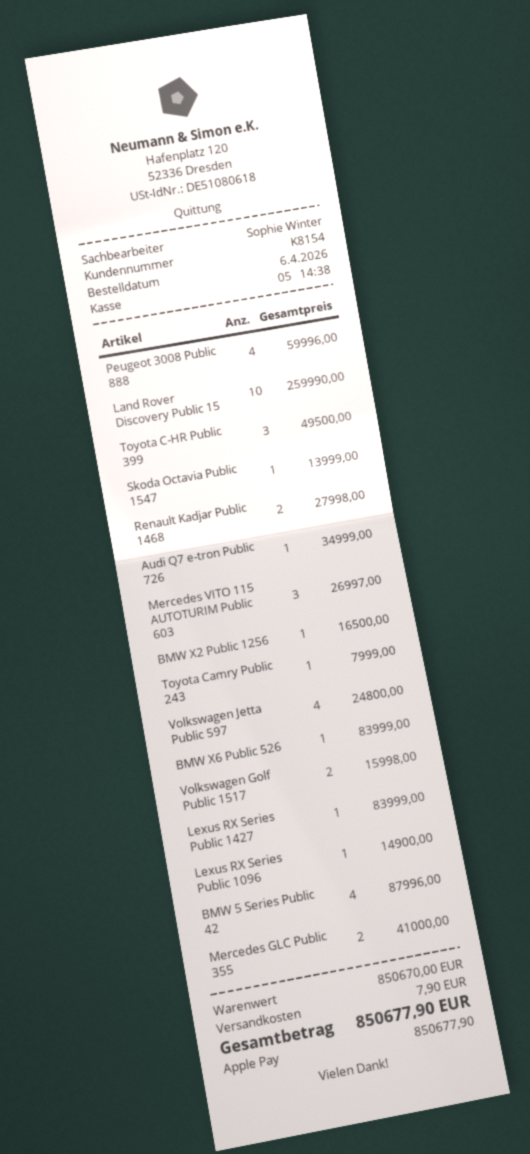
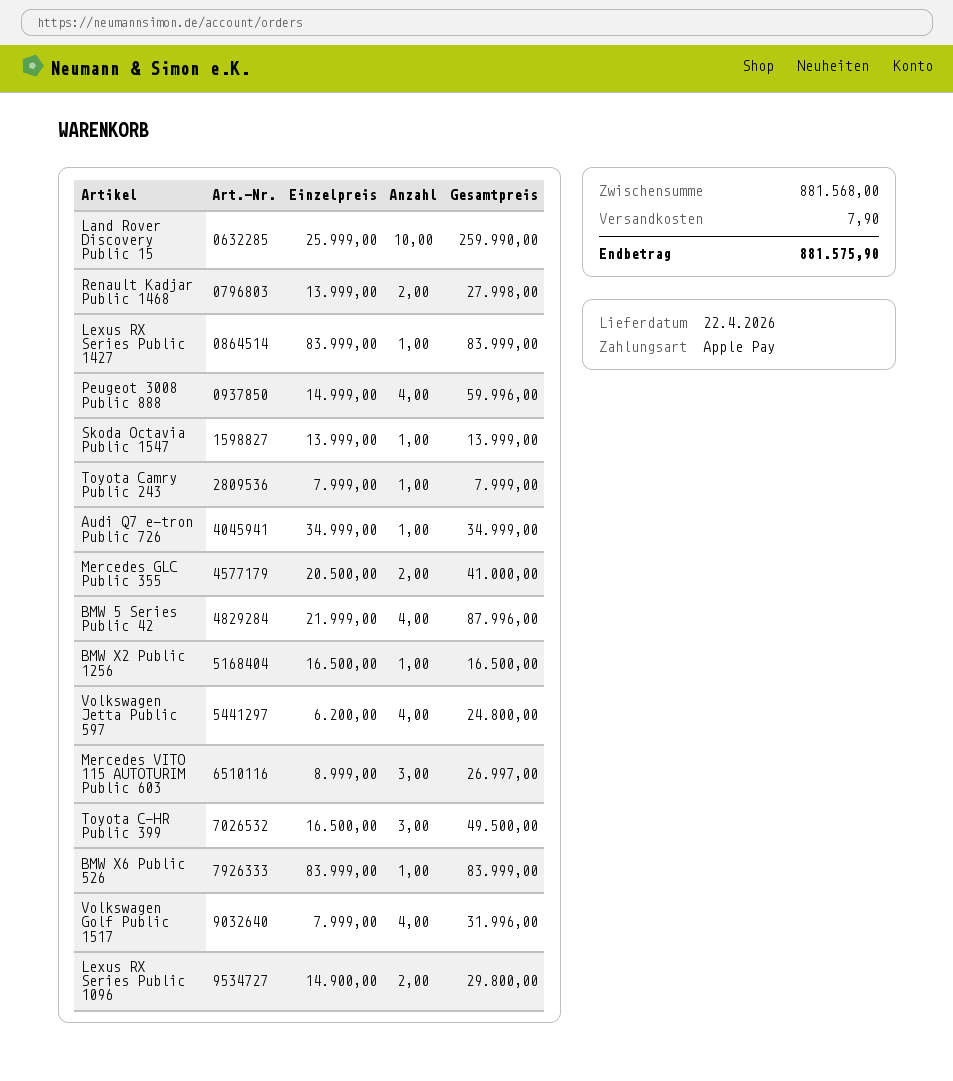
Volkswagen Golf Public 1517: 2 for 15998.00 -> 4 for 31996.00
Lexus RX Series Public 1096: 1 for 14900.00 -> 2 for 29800.00
subtotal: 850670.00 -> 881568.00
total: 850677.90 -> 881575.90

